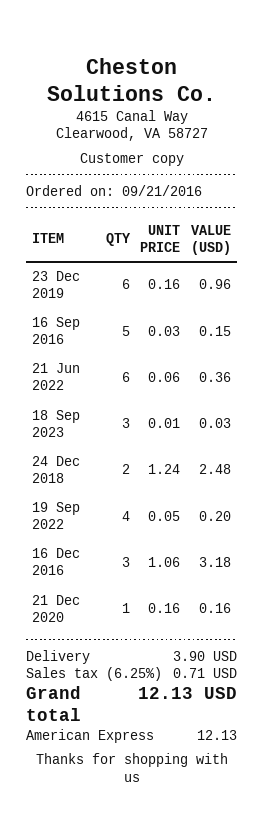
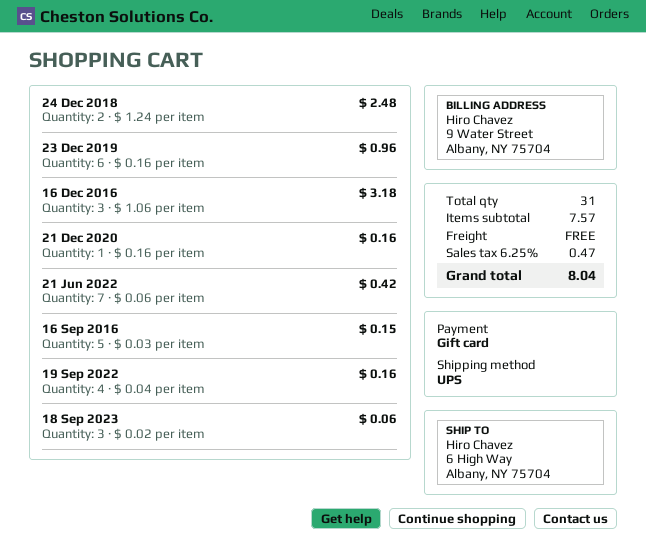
payment method: American Express -> gift card
21 Jun 2022: 6 x 0.06 = 0.36 -> 7 x 0.06 = 0.42
18 Sep 2023: 3 x 0.01 = 0.03 -> 3 x 0.02 = 0.06
19 Sep 2022: 4 x 0.05 = 0.20 -> 4 x 0.04 = 0.16
shipping: 3.90 -> 0.00
tax: 6.25% = 0.71 -> 6.25% = 0.47
total: 12.13 -> 8.04

